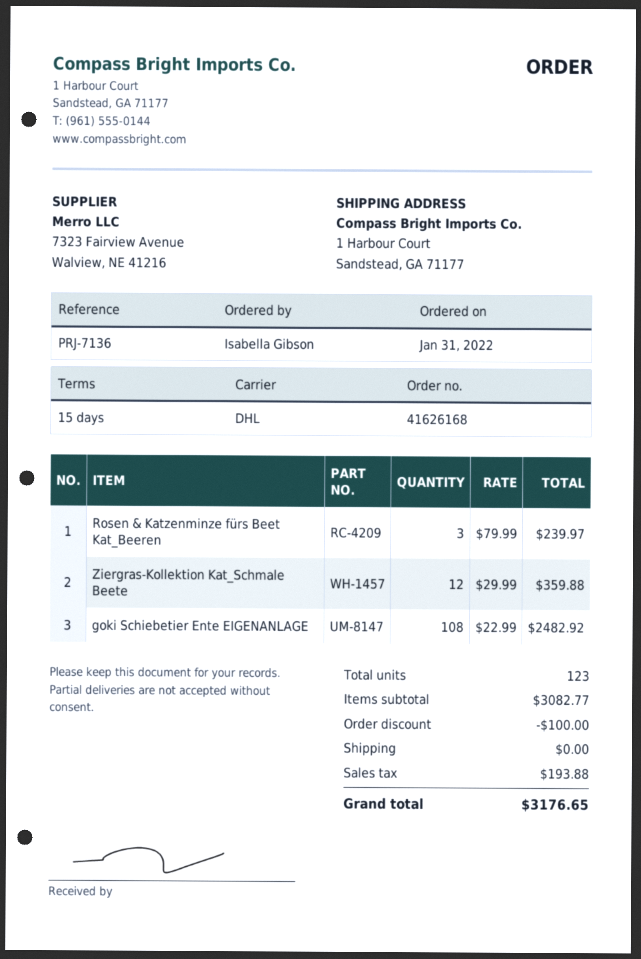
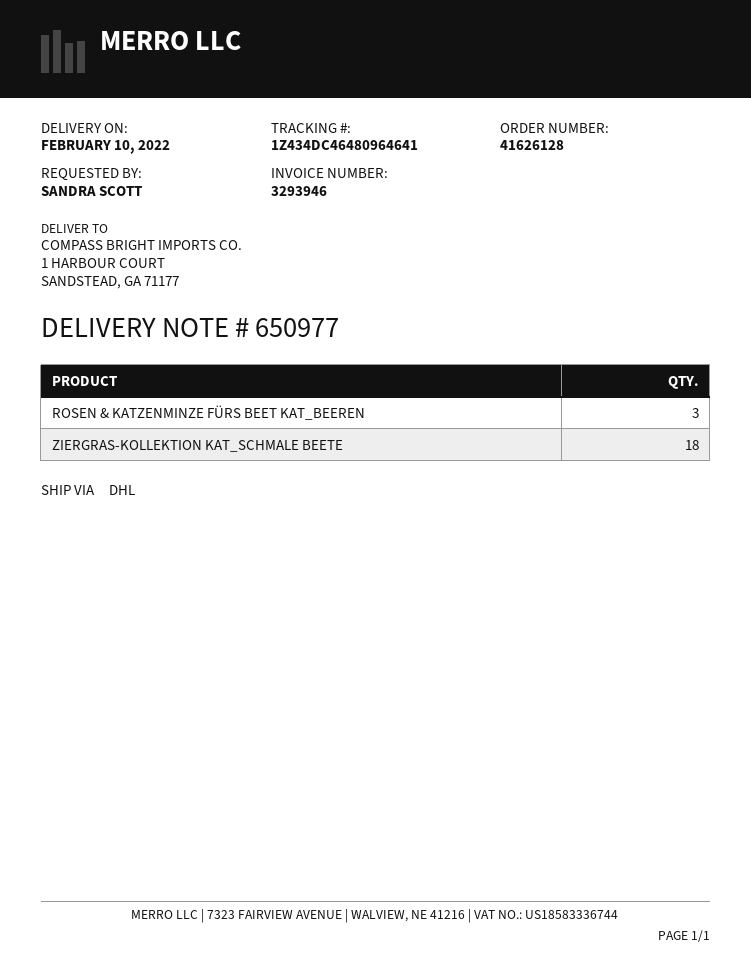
order number: 41626168 -> 41626128
ordered by: Isabella Gibson -> SANDRA SCOTT
Ziergras-Kollektion Kat_Schmale Beete: 12 -> 18
goki Schiebetier Ente EIGENANLAGE: 108 -> none

